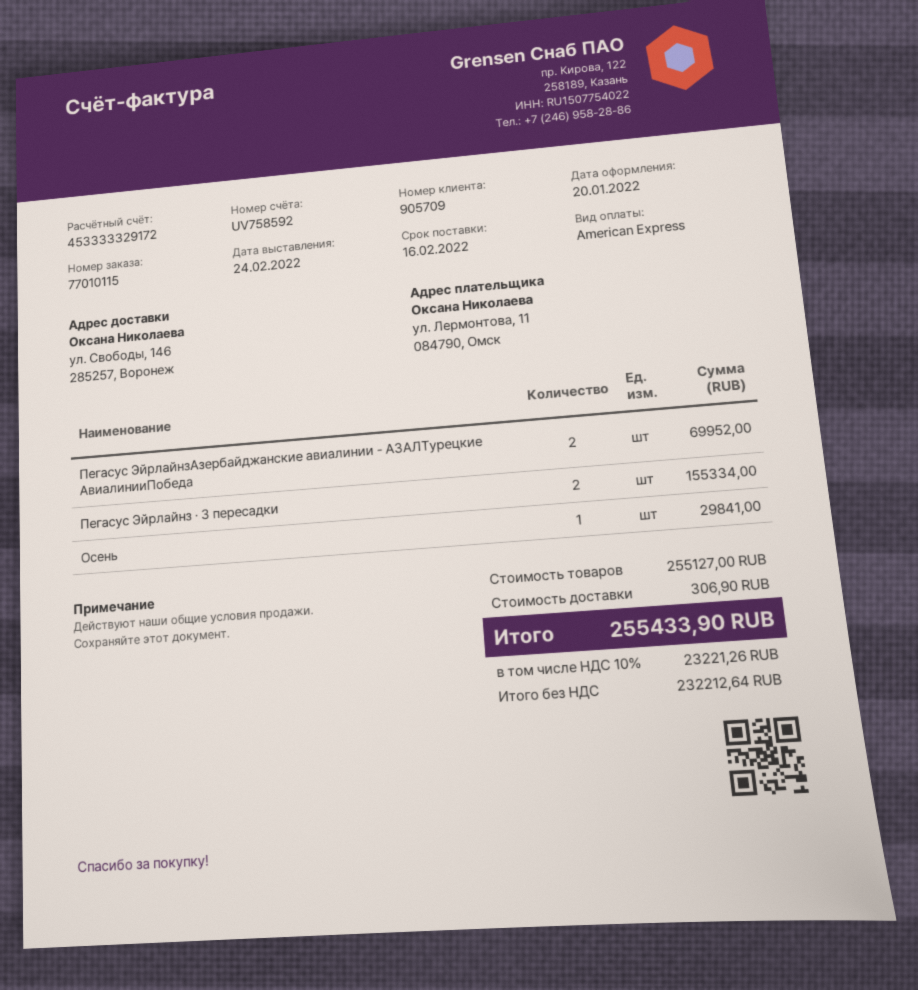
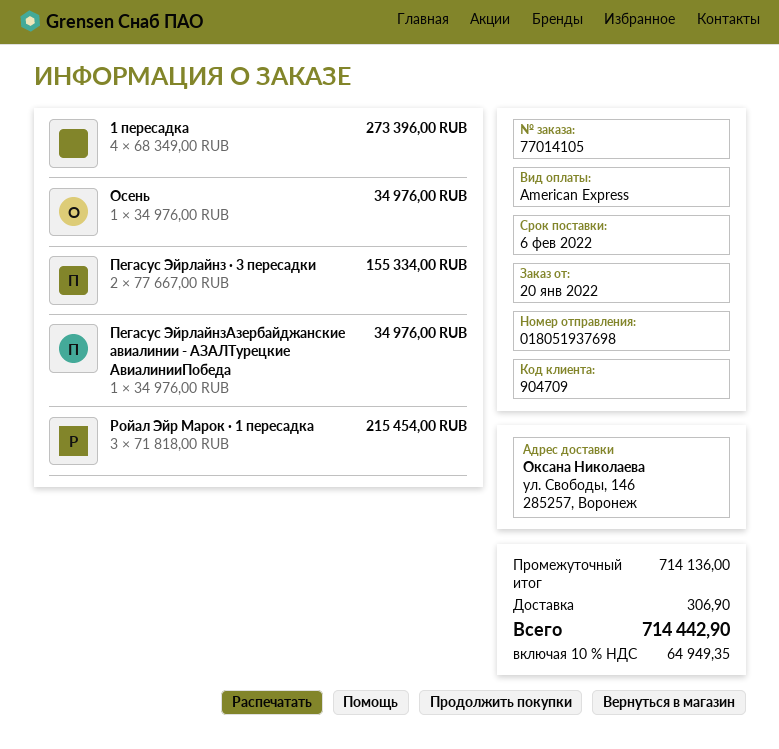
order number: 77010115 -> 77014105
delivery date: 2022-02-16 -> 2022-02-06
customer number: 905709 -> 904709
Пегасус ЭйрлайнзАзербайджанские авиалинии - АЗАЛТурецкие АвиалинииПобеда: 2 for 69952.00 -> 1 for 34976.00
Осень: 1 for 29841.00 -> 1 for 34976.00
1 пересадка: none -> 4 for 273396.00
Ройал Эйр Марок · 1 пересадка: none -> 3 for 215454.00
subtotal: 255127.00 -> 714136.00
tax: 10% = 23221.26 -> 10% = 64949.35
total: 255433.90 -> 714442.90

